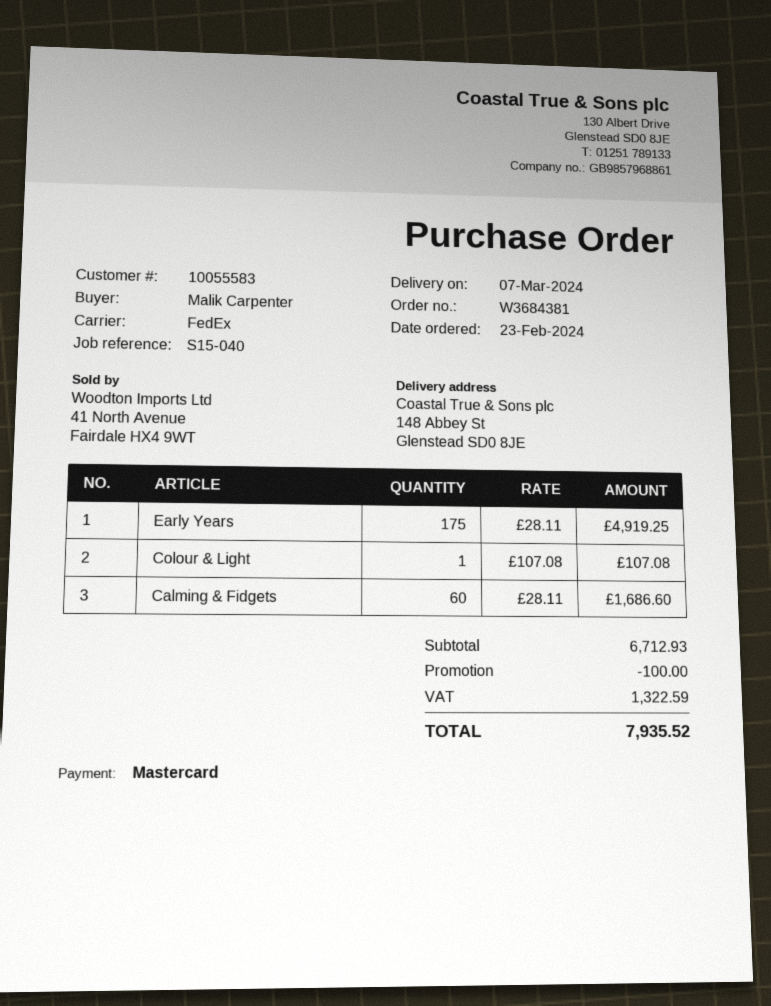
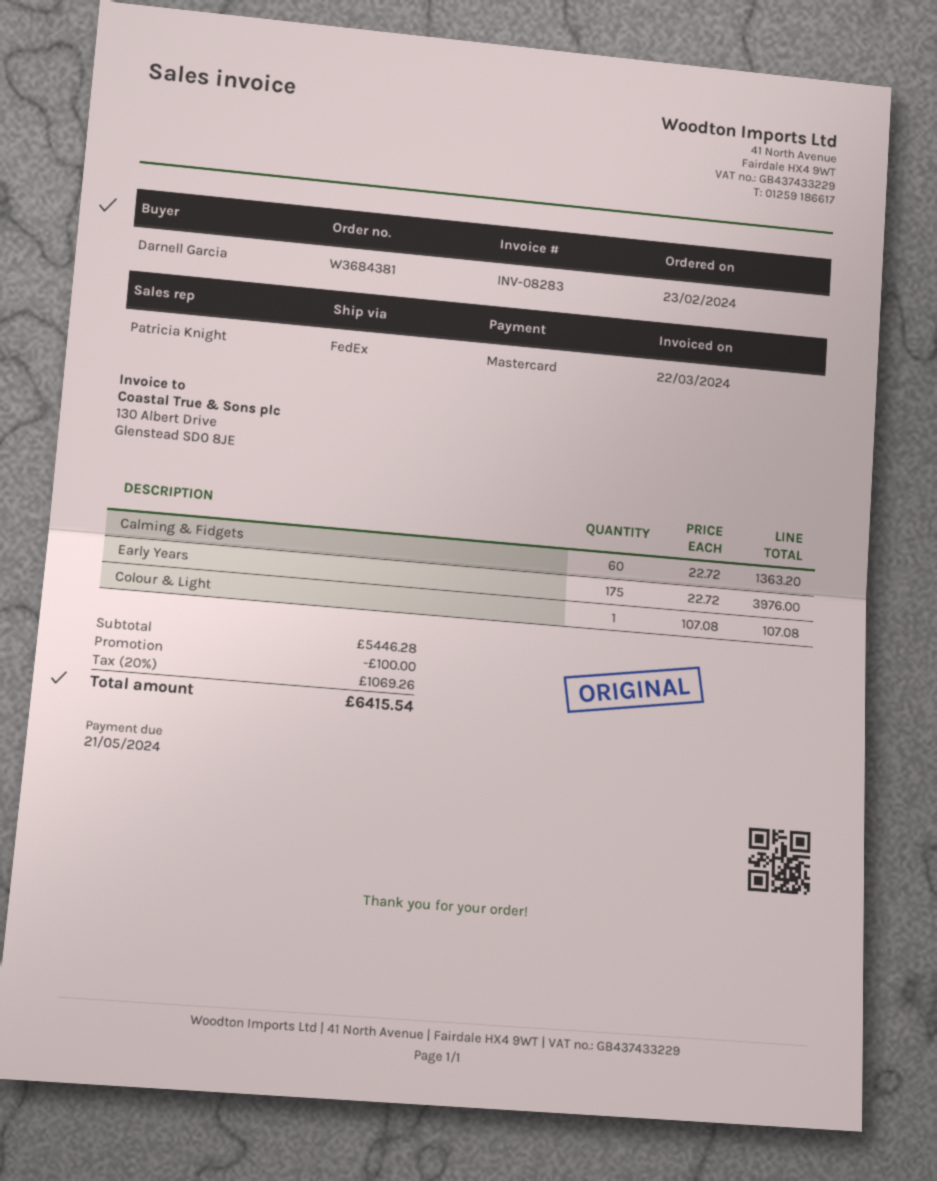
ordered by: Malik Carpenter -> Darnell Garcia
Early Years: 175 x 28.11 = 4919.25 -> 175 x 22.72 = 3976.00
Calming & Fidgets: 60 x 28.11 = 1686.60 -> 60 x 22.72 = 1363.20
subtotal: 6712.93 -> 5446.28
tax: 1322.59 -> 1069.26
total: 7935.52 -> 6415.54

